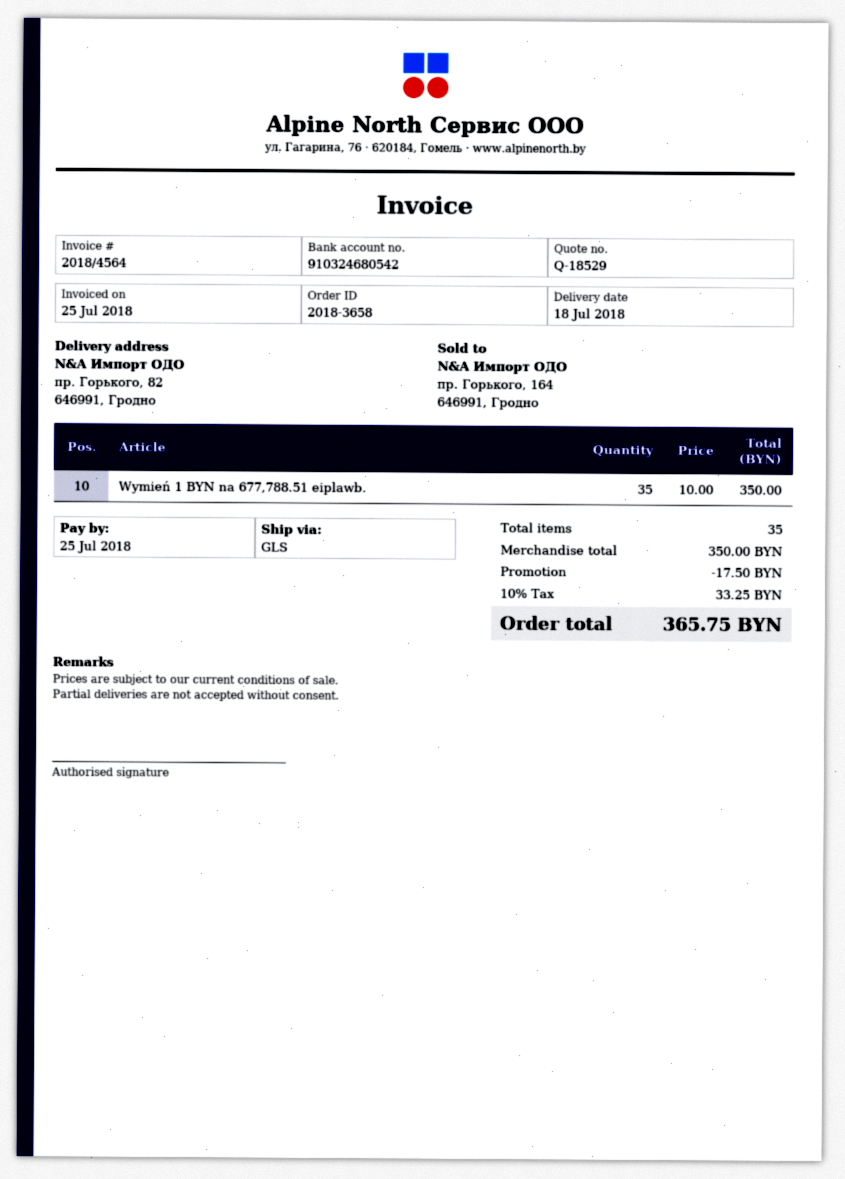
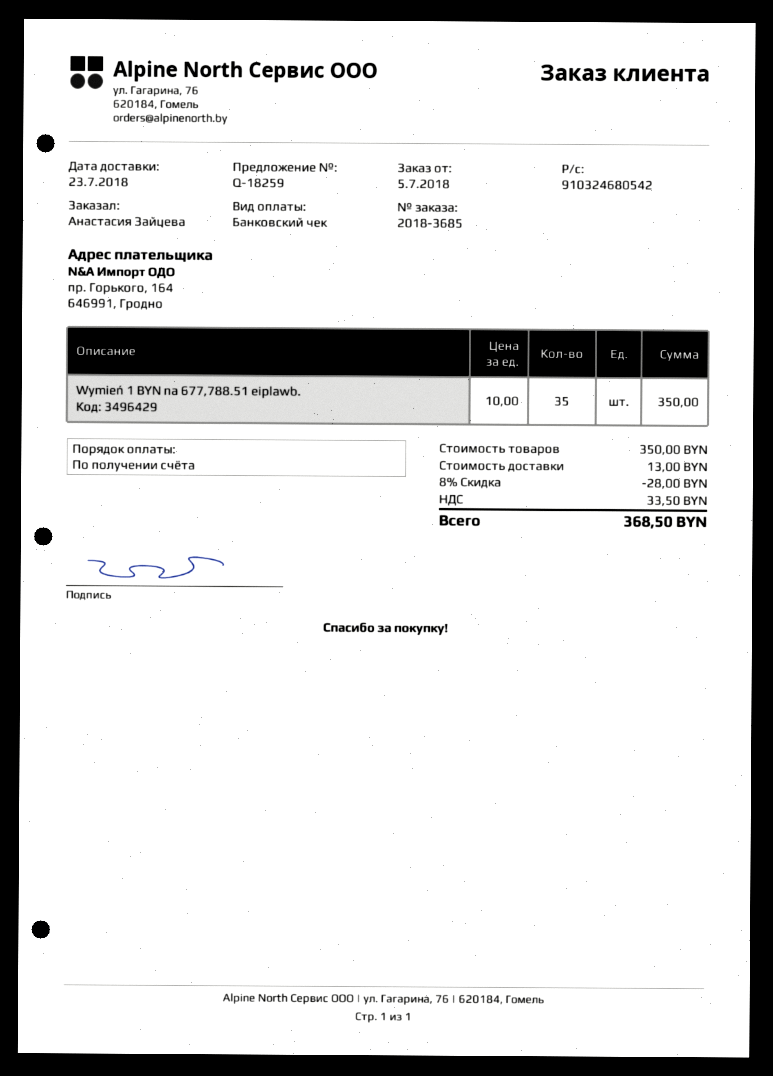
quote number: Q-18529 -> Q-18259
order number: 2018-3658 -> 2018-3685
delivery date: 2018-07-18 -> 2018-07-23
discount: 17.50 -> 28.00
shipping: none -> 13.00
tax: 33.25 -> 33.50
total: 365.75 -> 368.50

